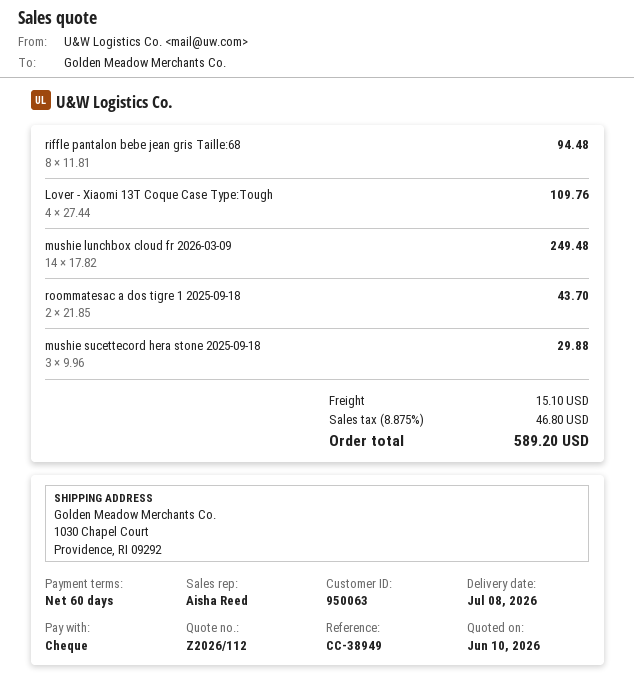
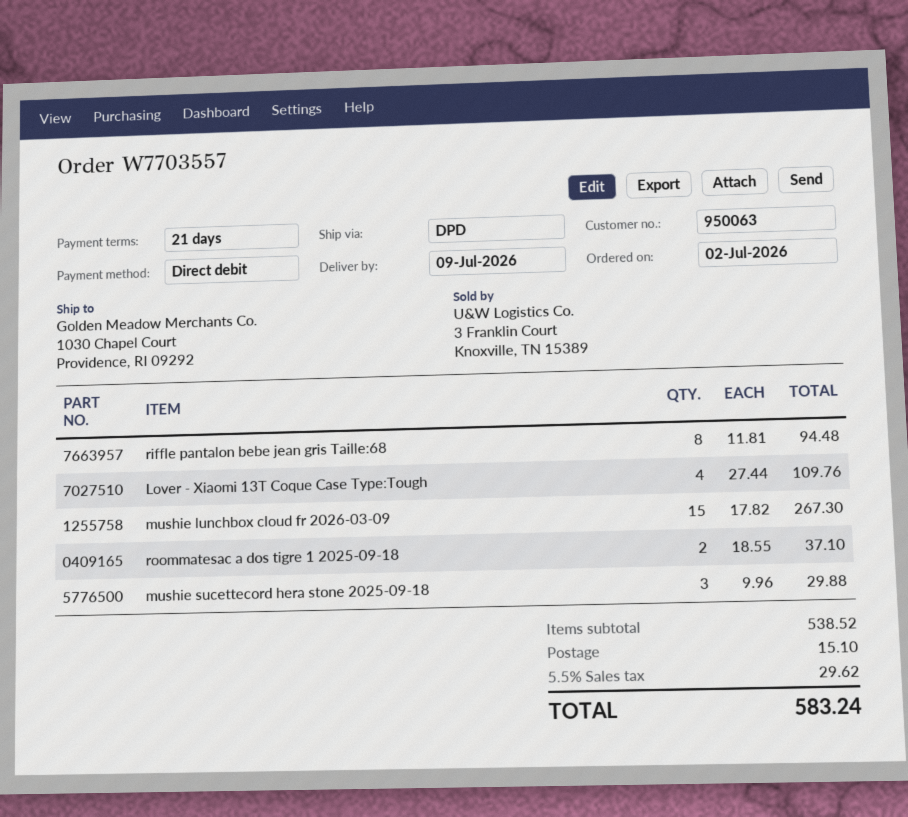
delivery date: 2026-07-08 -> 2026-07-09
payment terms: 60 days -> 21 days
payment method: cheque -> direct debit
mushie lunchbox cloud fr 2026-03-09: 14 x 17.82 = 249.48 -> 15 x 17.82 = 267.30
roommatesac a dos tigre 1 2025-09-18: 2 x 21.85 = 43.70 -> 2 x 18.55 = 37.10
tax: 8.875% = 46.80 -> 5.5% = 29.62
total: 589.20 -> 583.24

